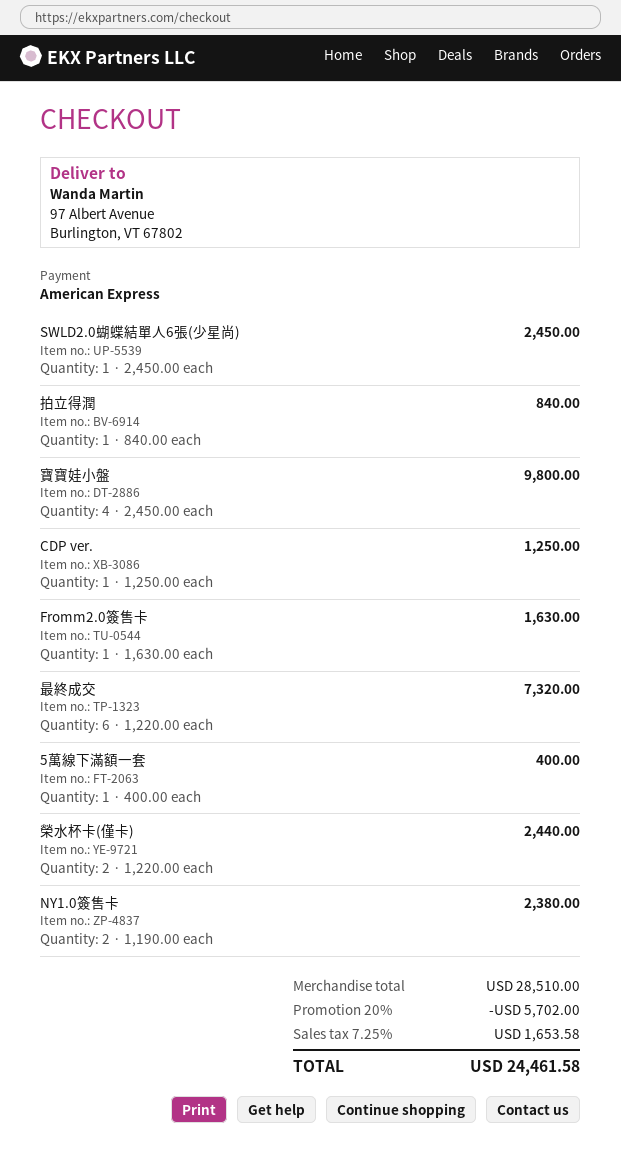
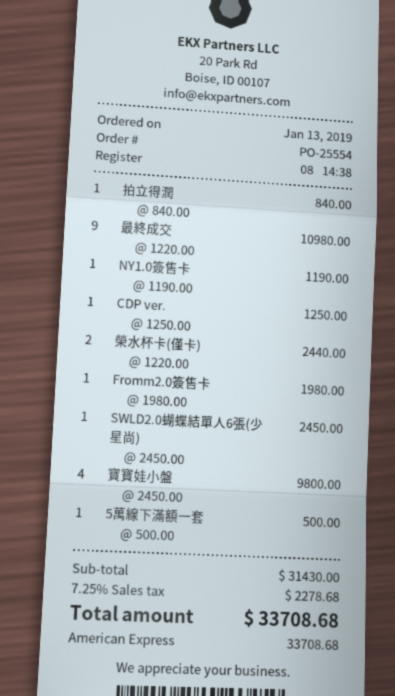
Fromm2.0簽售卡: 1 x 1630.00 = 1630.00 -> 1 x 1980.00 = 1980.00
最終成交: 6 x 1220.00 = 7320.00 -> 9 x 1220.00 = 10980.00
5萬線下滿額一套: 1 x 400.00 = 400.00 -> 1 x 500.00 = 500.00
NY1.0簽售卡: 2 x 1190.00 = 2380.00 -> 1 x 1190.00 = 1190.00
subtotal: 28510.00 -> 31430.00
discount: 20% = 5702.00 -> none
tax: 7.25% = 1653.58 -> 7.25% = 2278.68
total: 24461.58 -> 33708.68

